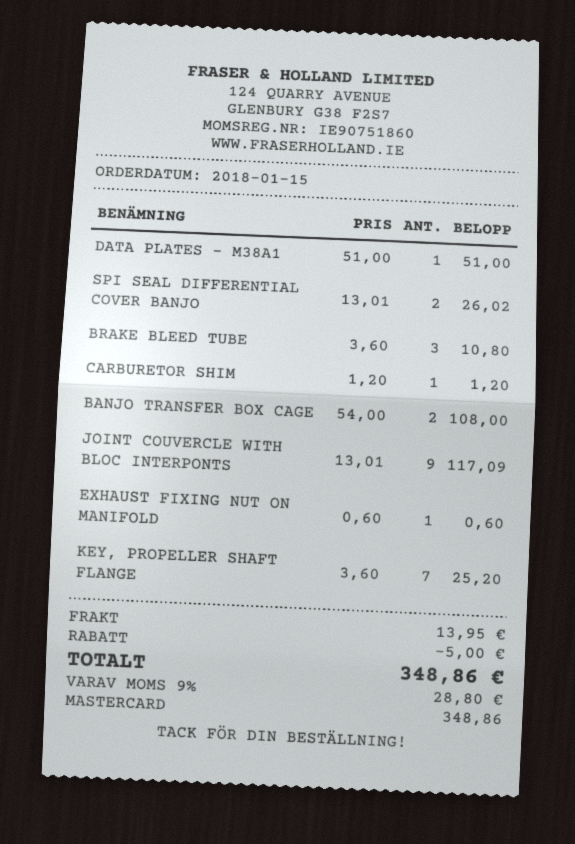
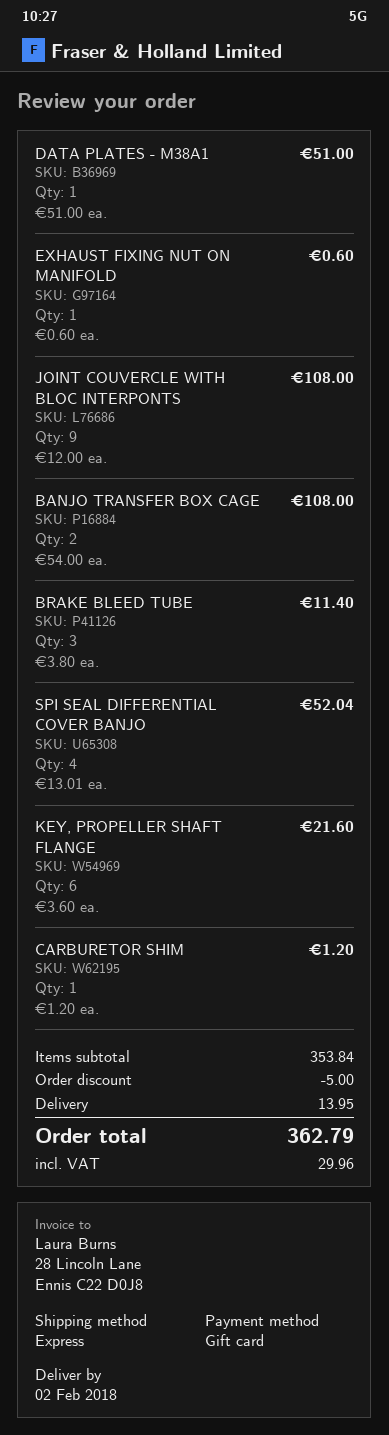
payment method: Mastercard -> gift card
SPI SEAL DIFFERENTIAL COVER BANJO: 2 x 13.01 = 26.02 -> 4 x 13.01 = 52.04
BRAKE BLEED TUBE: 3 x 3.60 = 10.80 -> 3 x 3.80 = 11.40
JOINT COUVERCLE WITH BLOC INTERPONTS: 9 x 13.01 = 117.09 -> 9 x 12.00 = 108.00
KEY, PROPELLER SHAFT FLANGE: 7 x 3.60 = 25.20 -> 6 x 3.60 = 21.60
tax: 28.80 -> 29.96
total: 348.86 -> 362.79

